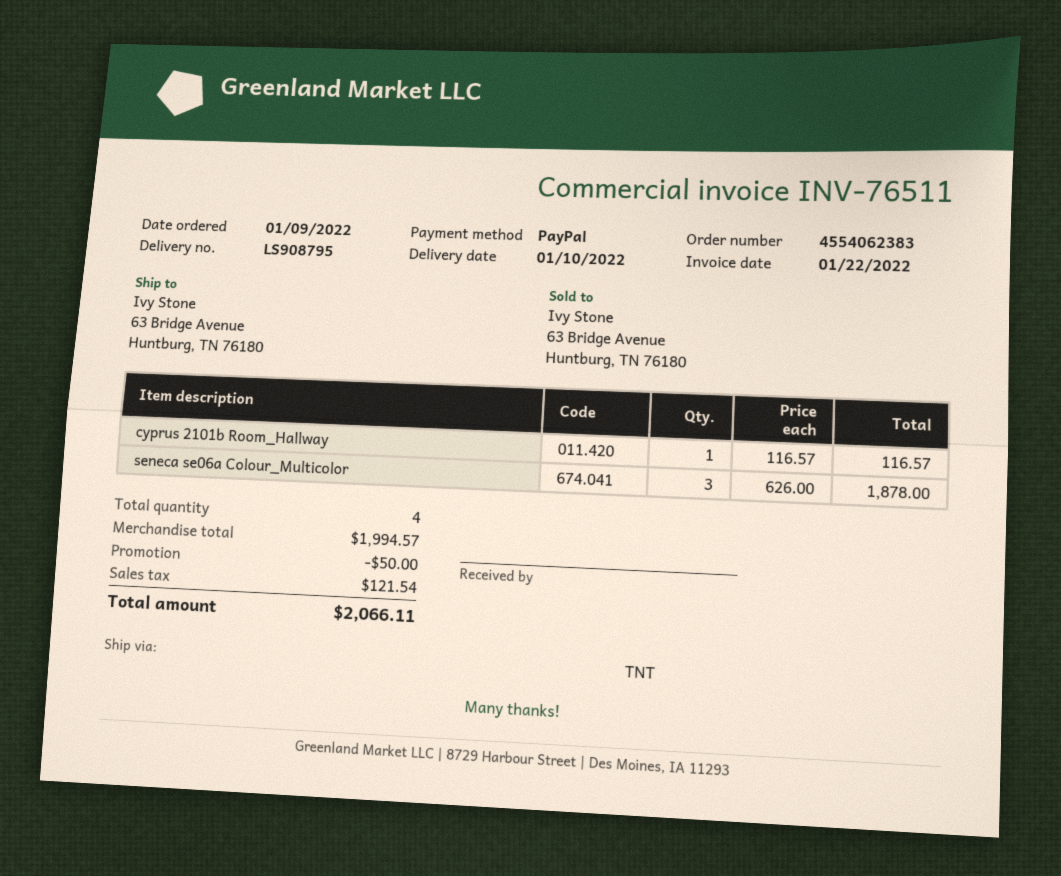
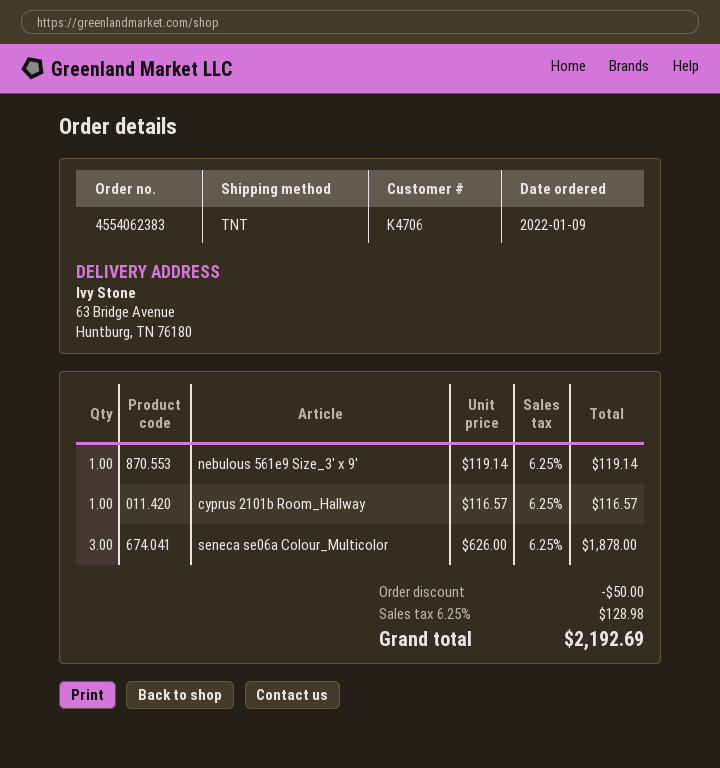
nebulous 561e9 Size_3' x 9': none -> 1 x 119.14 = 119.14
tax: 121.54 -> 128.98
total: 2066.11 -> 2192.69

